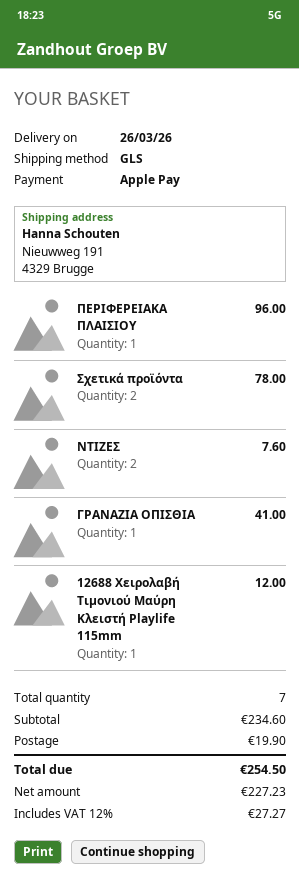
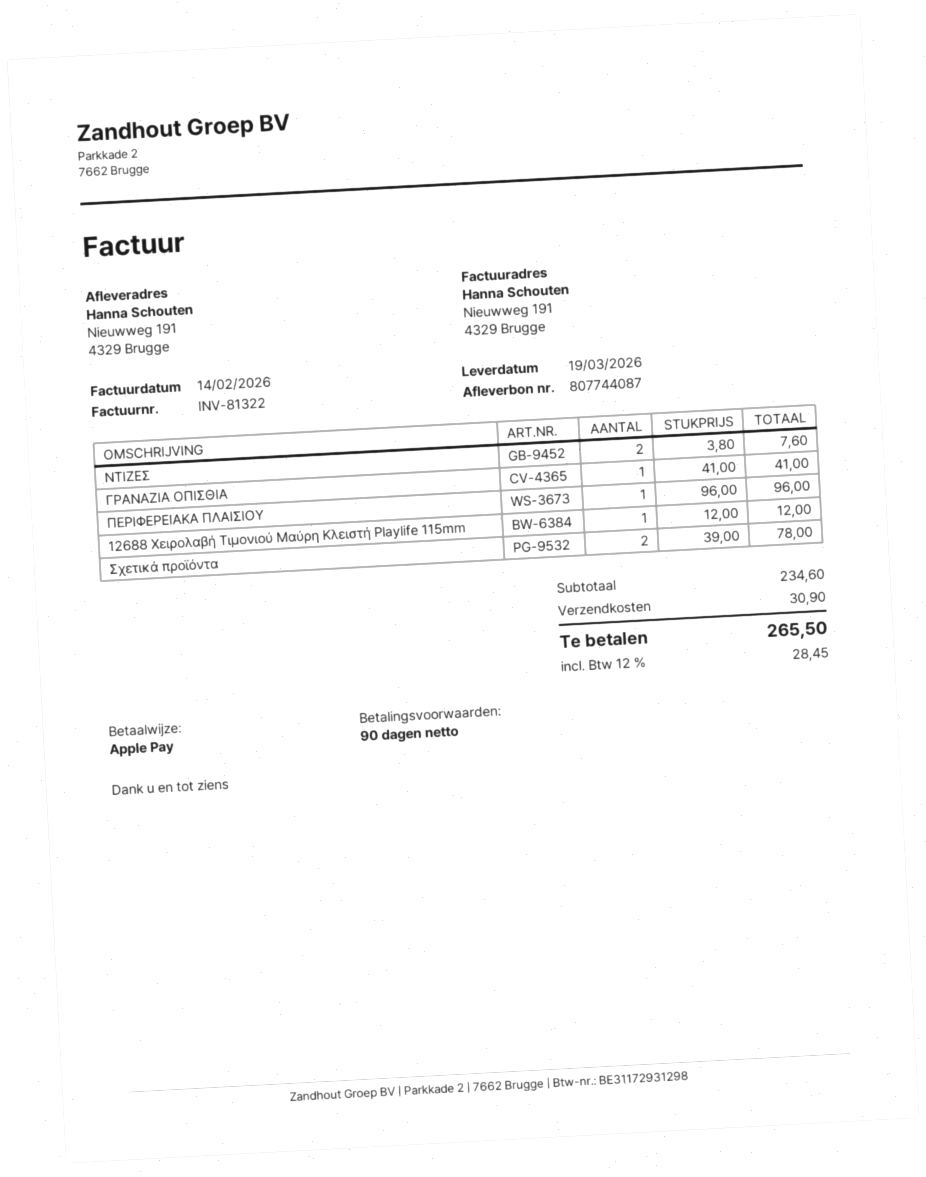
delivery date: 2026-03-26 -> 2026-03-19
shipping: 19.90 -> 30.90
tax: 12% = 27.27 -> 12% = 28.45
total: 254.50 -> 265.50

